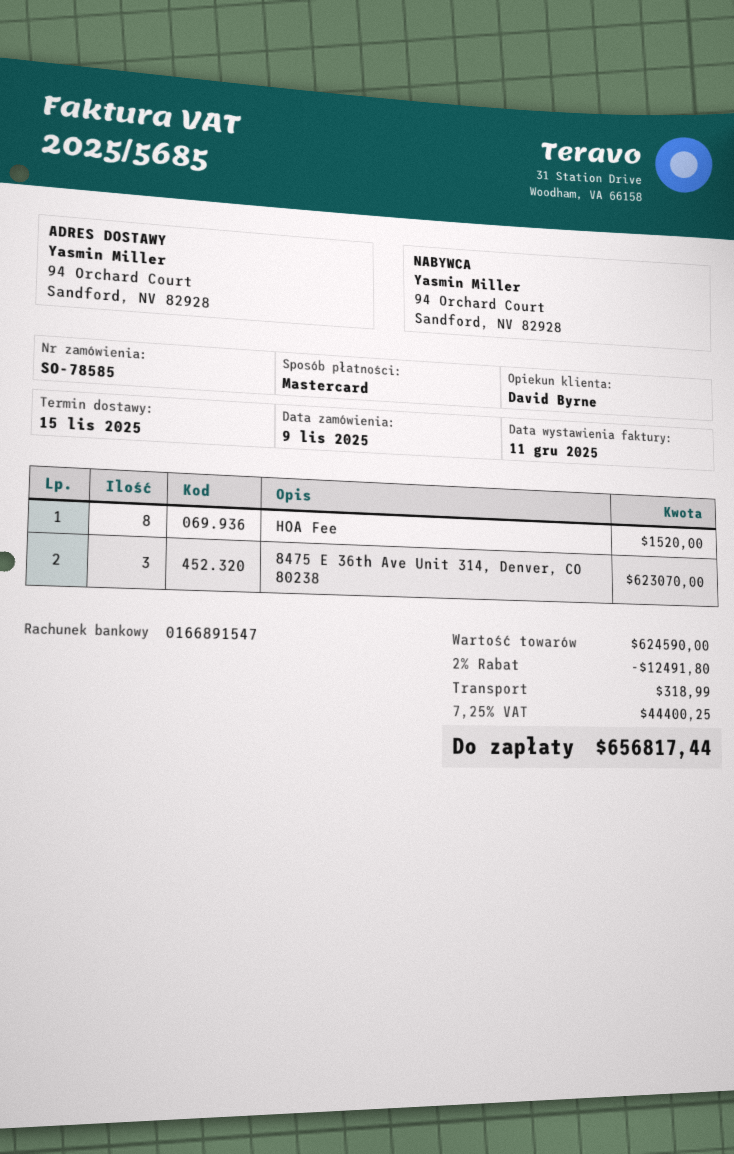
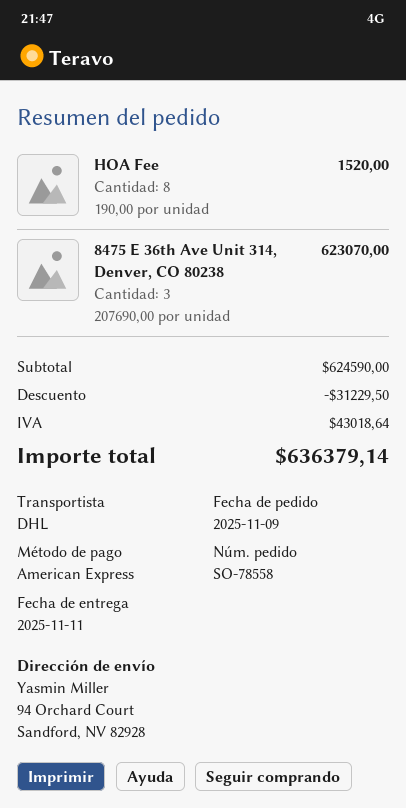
order number: SO-78585 -> SO-78558
delivery date: 2025-11-15 -> 2025-11-11
payment method: Mastercard -> American Express
discount: 12491.80 -> 31229.50
shipping: 318.99 -> none
tax: 44400.25 -> 43018.64
total: 656817.44 -> 636379.14

